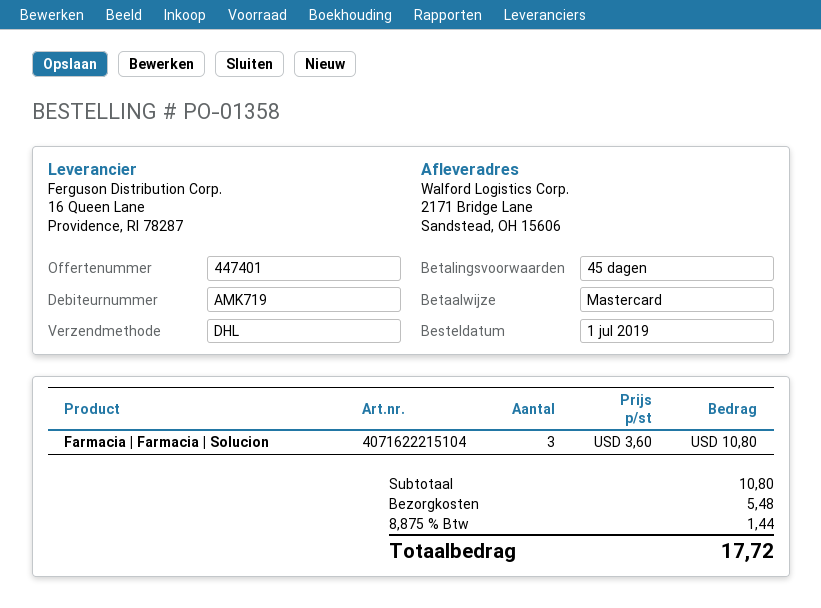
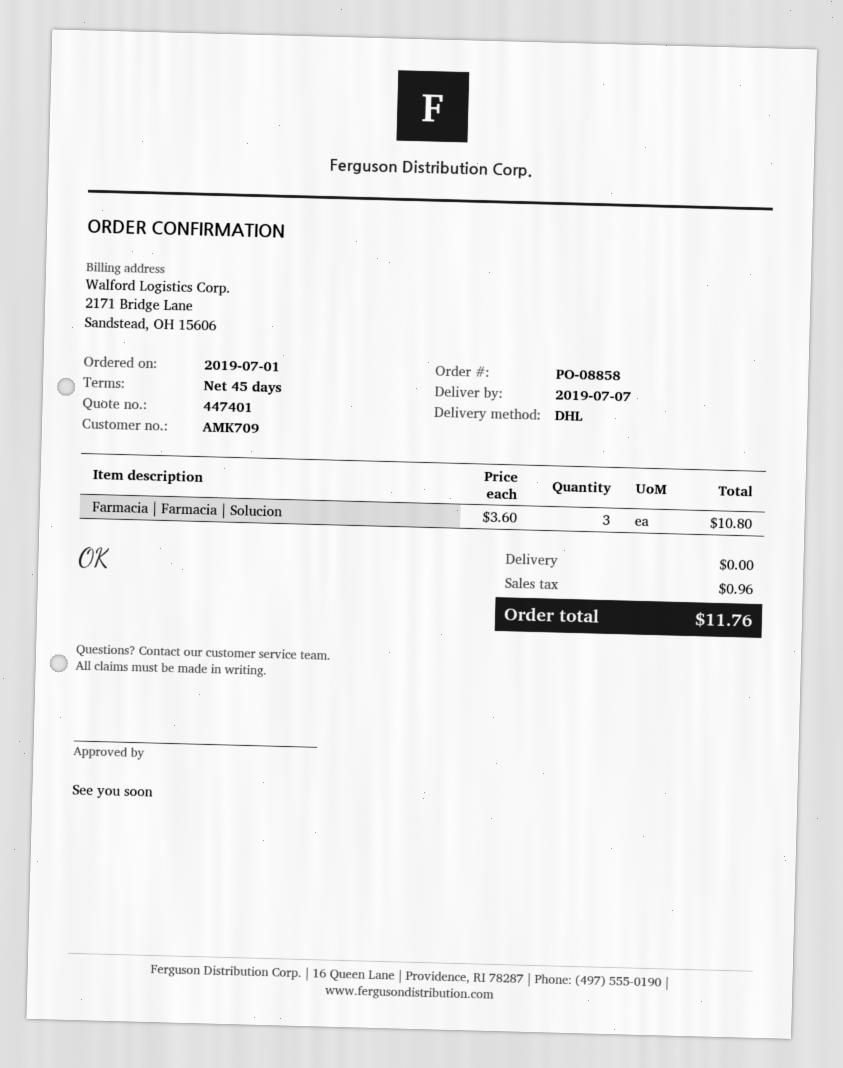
order number: PO-01358 -> PO-08858
customer number: AMK719 -> AMK709
shipping: 5.48 -> 0.00
tax: 1.44 -> 0.96
total: 17.72 -> 11.76

